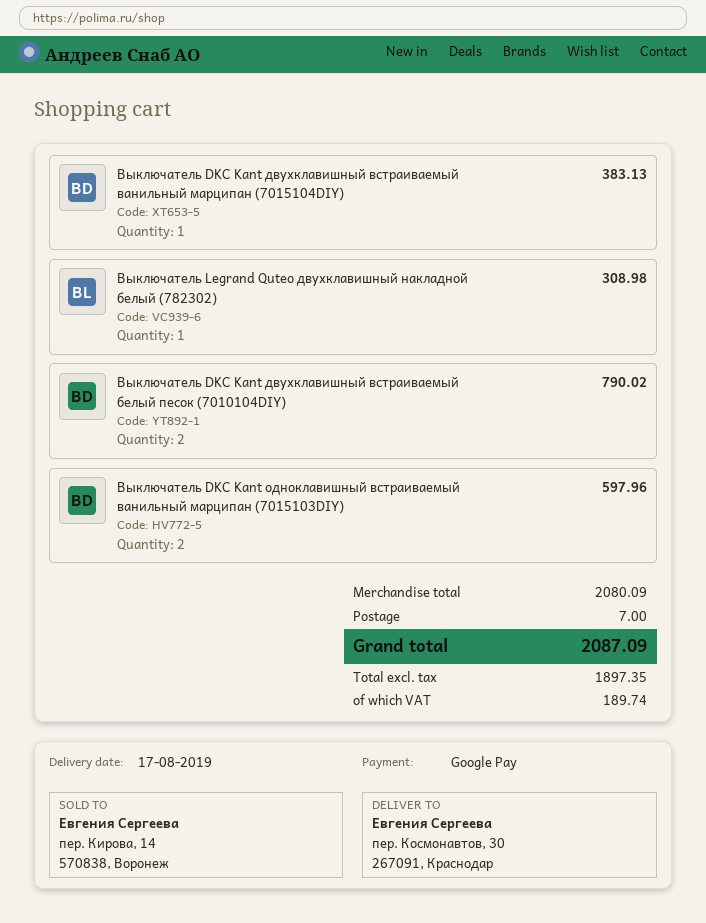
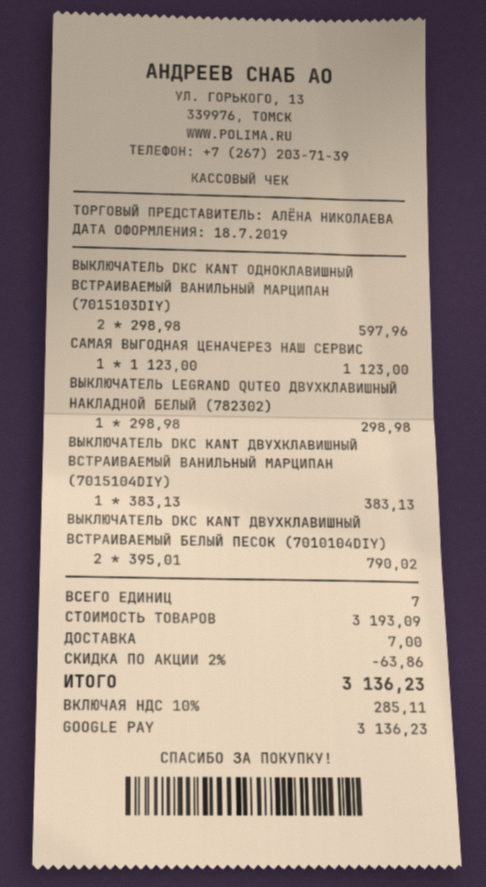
Выключатель Legrand Quteo двухклавишный накладной белый (782302): 1 for 308.98 -> 1 for 298.98
САМАЯ ВЫГОДНАЯ ЦЕНАЧЕРЕЗ НАШ СЕРВИС: none -> 1 for 1123.00
subtotal: 2080.09 -> 3193.09
discount: none -> 2% = 63.86
tax: 189.74 -> 285.11
total: 2087.09 -> 3136.23

